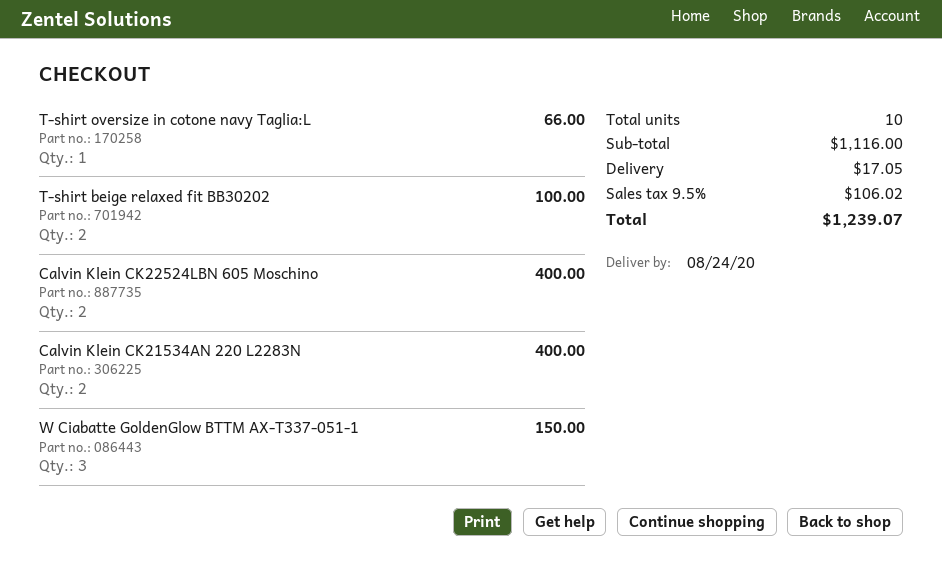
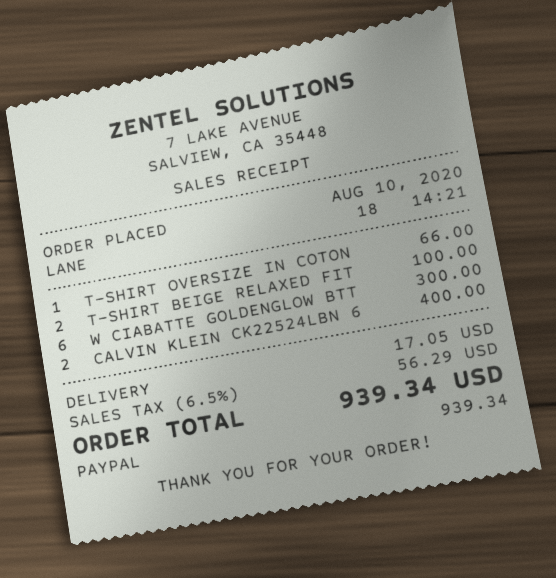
Calvin Klein CK21534AN 220 L2283N: 2 for 400.00 -> none
W Ciabatte GoldenGlow BTTM AX-T337-051-1: 3 for 150.00 -> 6 for 300.00
tax: 9.5% = 106.02 -> 6.5% = 56.29
total: 1239.07 -> 939.34

